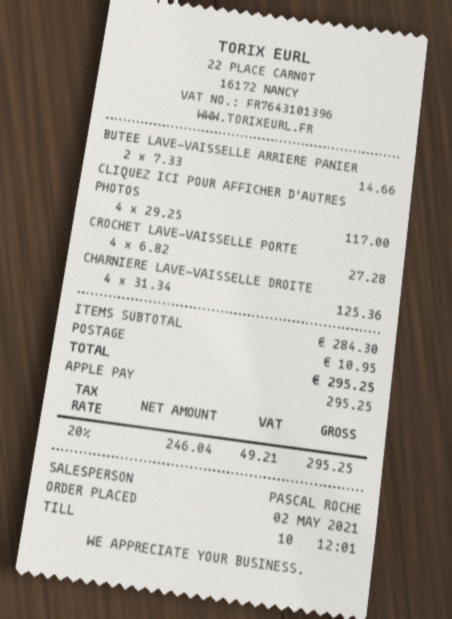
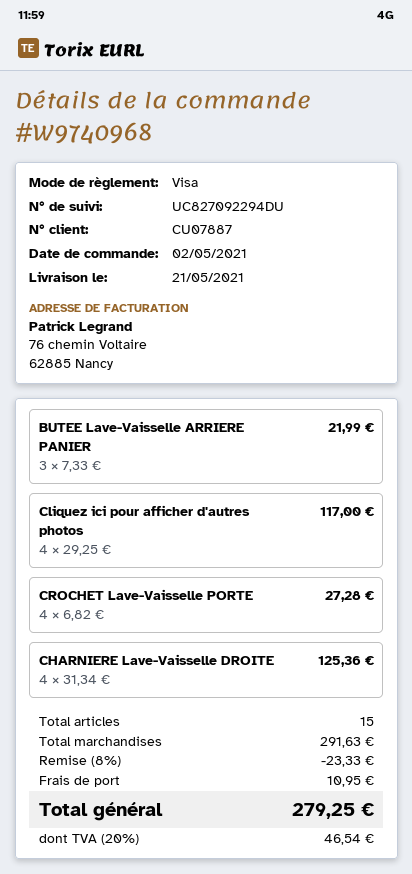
payment method: Apple Pay -> Visa
BUTEE LAVE-VAISSELLE ARRIERE PANIER: 2 x 7.33 = 14.66 -> 3 x 7.33 = 21.99
subtotal: 284.30 -> 291.63
discount: none -> 8% = 23.33
tax: 20% = 49.21 -> 20% = 46.54
total: 295.25 -> 279.25

